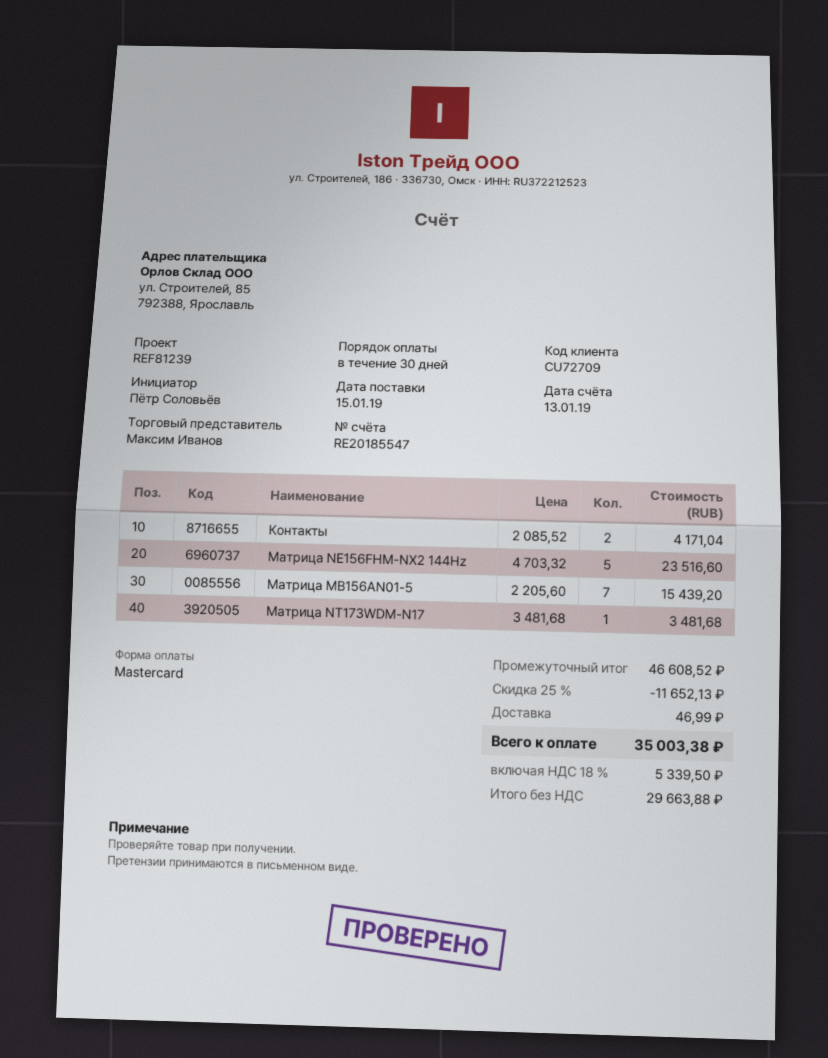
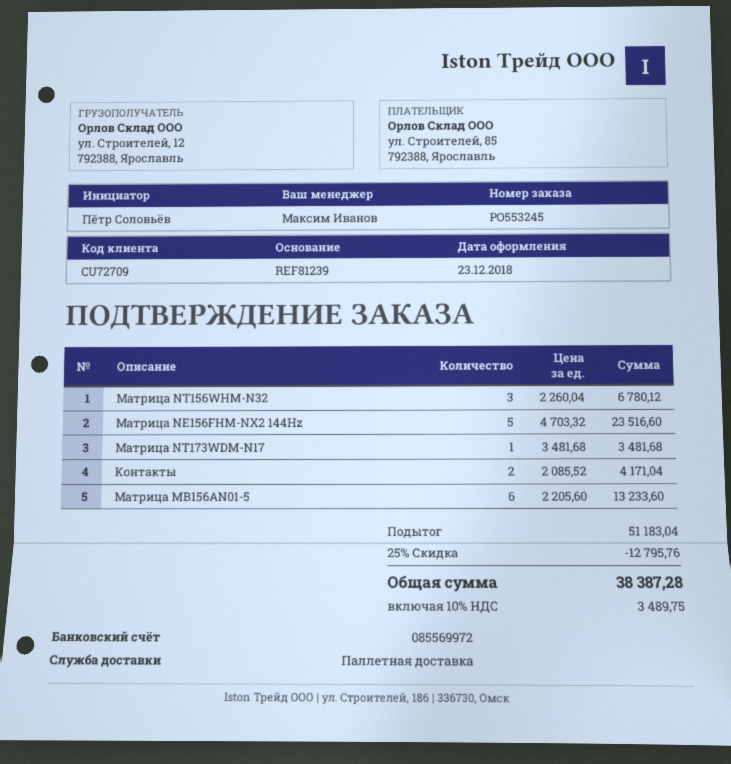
Матрица MB156AN01-5: 7 x 2205.60 = 15439.20 -> 6 x 2205.60 = 13233.60
Матрица NT156WHM-N32: none -> 3 x 2260.04 = 6780.12
subtotal: 46608.52 -> 51183.04
discount: 25% = 11652.13 -> 25% = 12795.76
shipping: 46.99 -> none
tax: 18% = 5339.50 -> 10% = 3489.75
total: 35003.38 -> 38387.28

